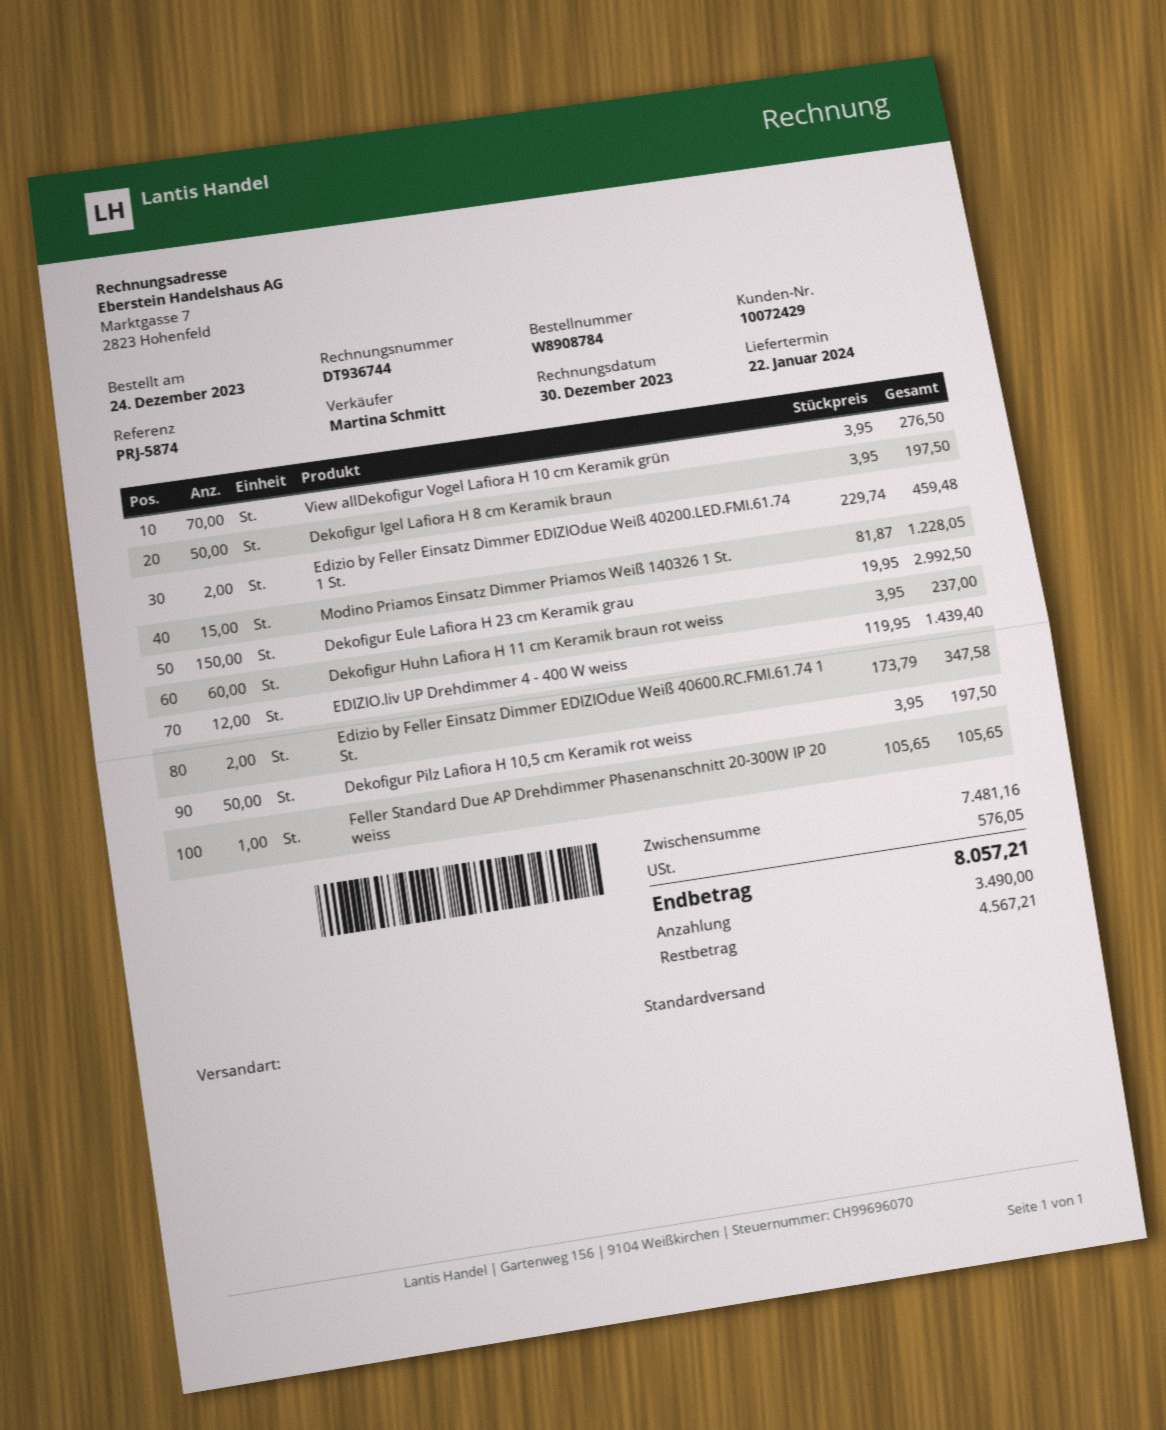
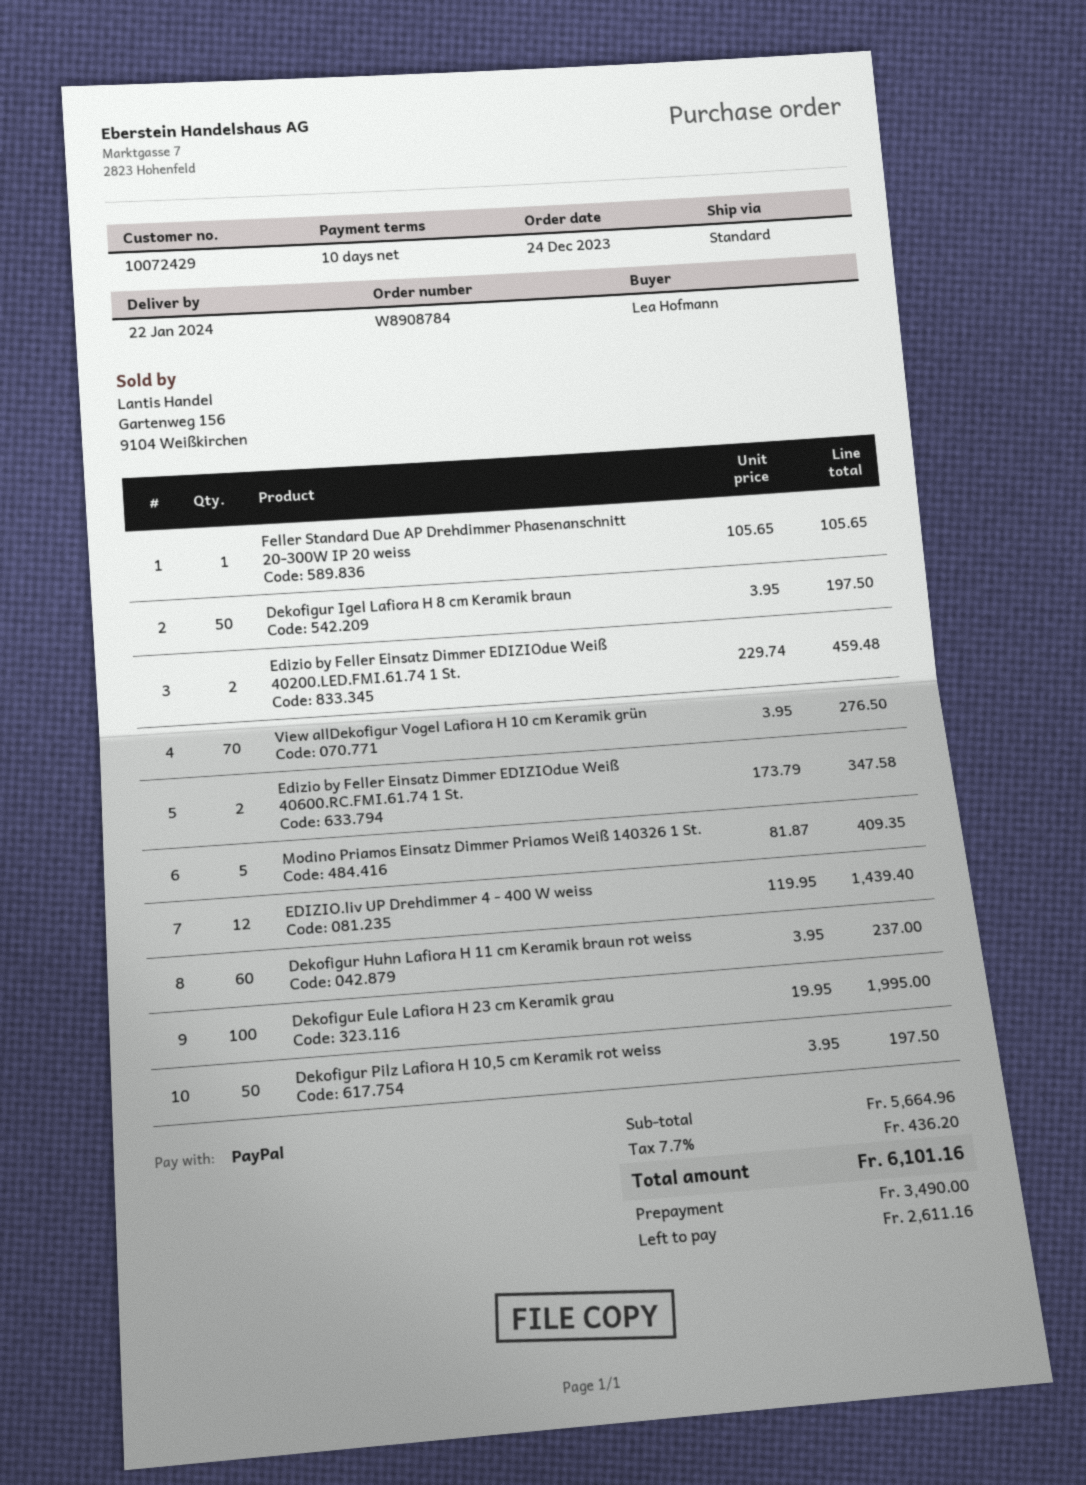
Modino Priamos Einsatz Dimmer Priamos Weiß 140326 1 St.: 15 x 81.87 = 1228.05 -> 5 x 81.87 = 409.35
Dekofigur Eule Lafiora H 23 cm Keramik grau: 150 x 19.95 = 2992.50 -> 100 x 19.95 = 1995.00
subtotal: 7481.16 -> 5664.96
tax: 576.05 -> 436.20
total: 8057.21 -> 6101.16
balance: 4567.21 -> 2611.16

